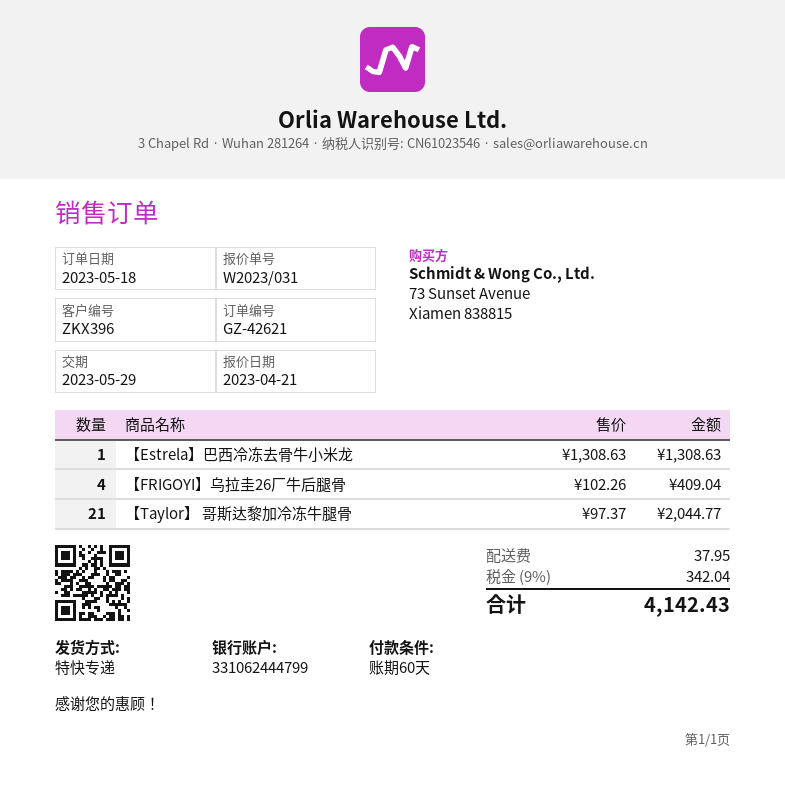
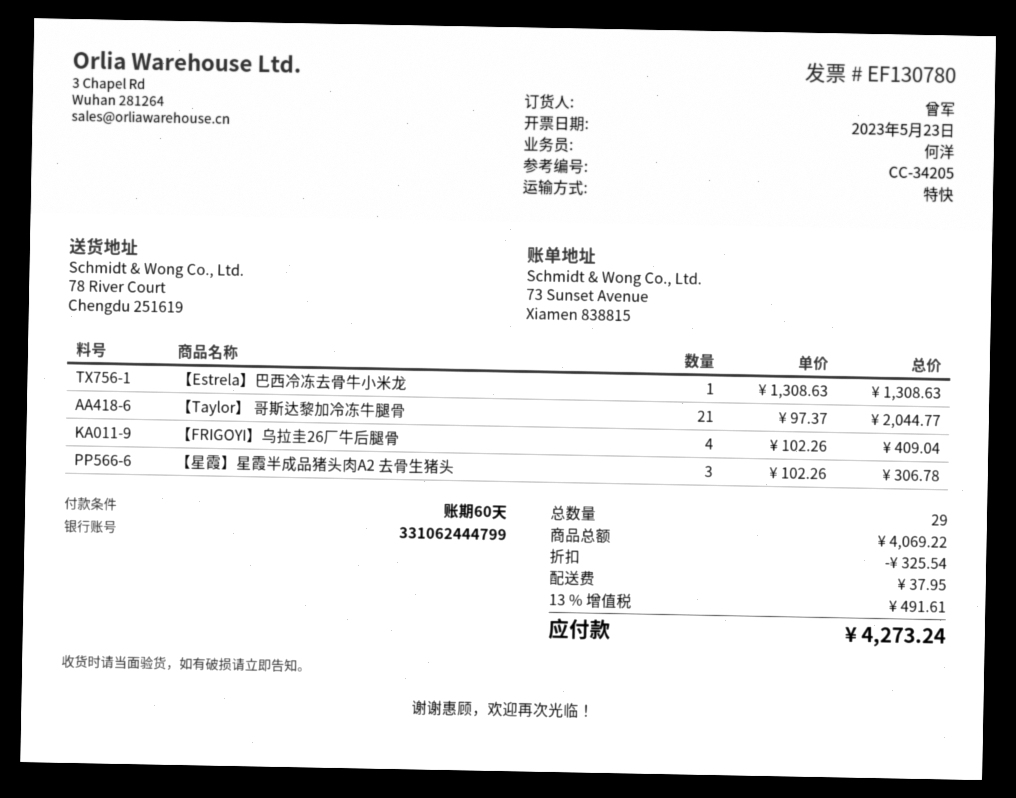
【星霞】星霞半成品猪头肉A2 去骨生猪头: none -> 3 x 102.26 = 306.78
discount: none -> 325.54
tax: 9% = 342.04 -> 13% = 491.61
total: 4142.43 -> 4273.24

